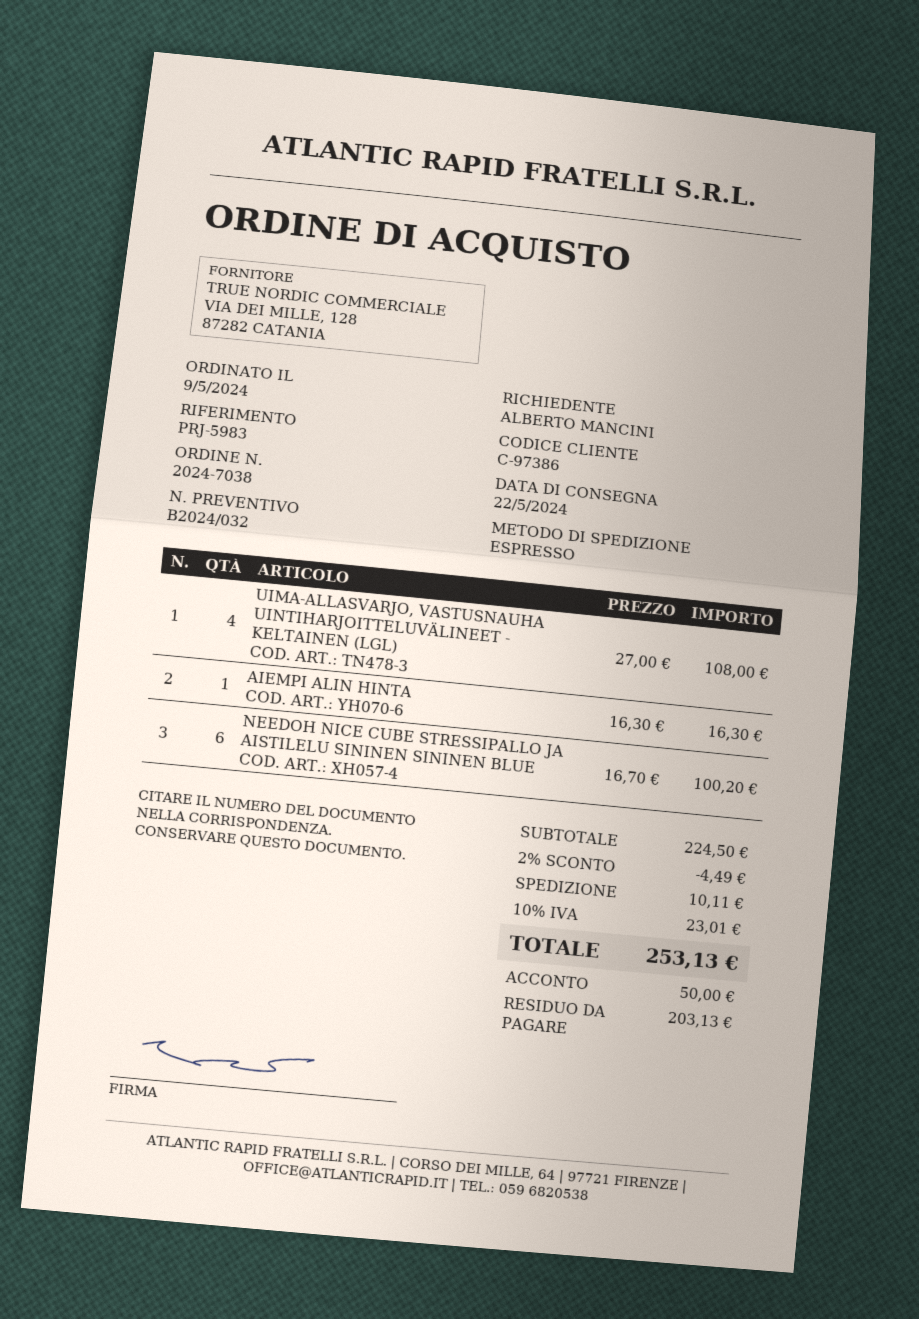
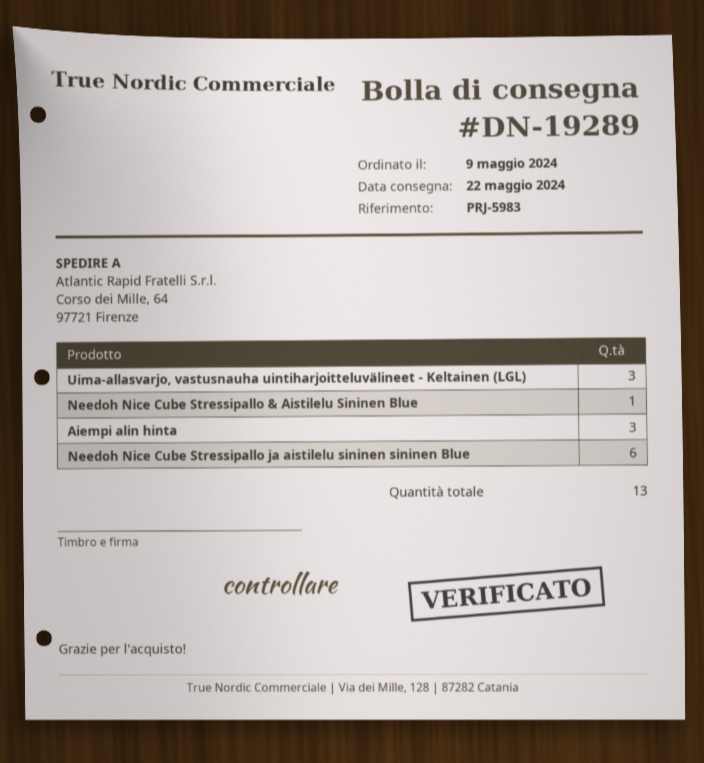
UIMA-ALLASVARJO, VASTUSNAUHA UINTIHARJOITTELUVÄLINEET - KELTAINEN (LGL): 4 -> 3
AIEMPI ALIN HINTA: 1 -> 3
Needoh Nice Cube Stressipallo & Aistilelu Sininen Blue: none -> 1

